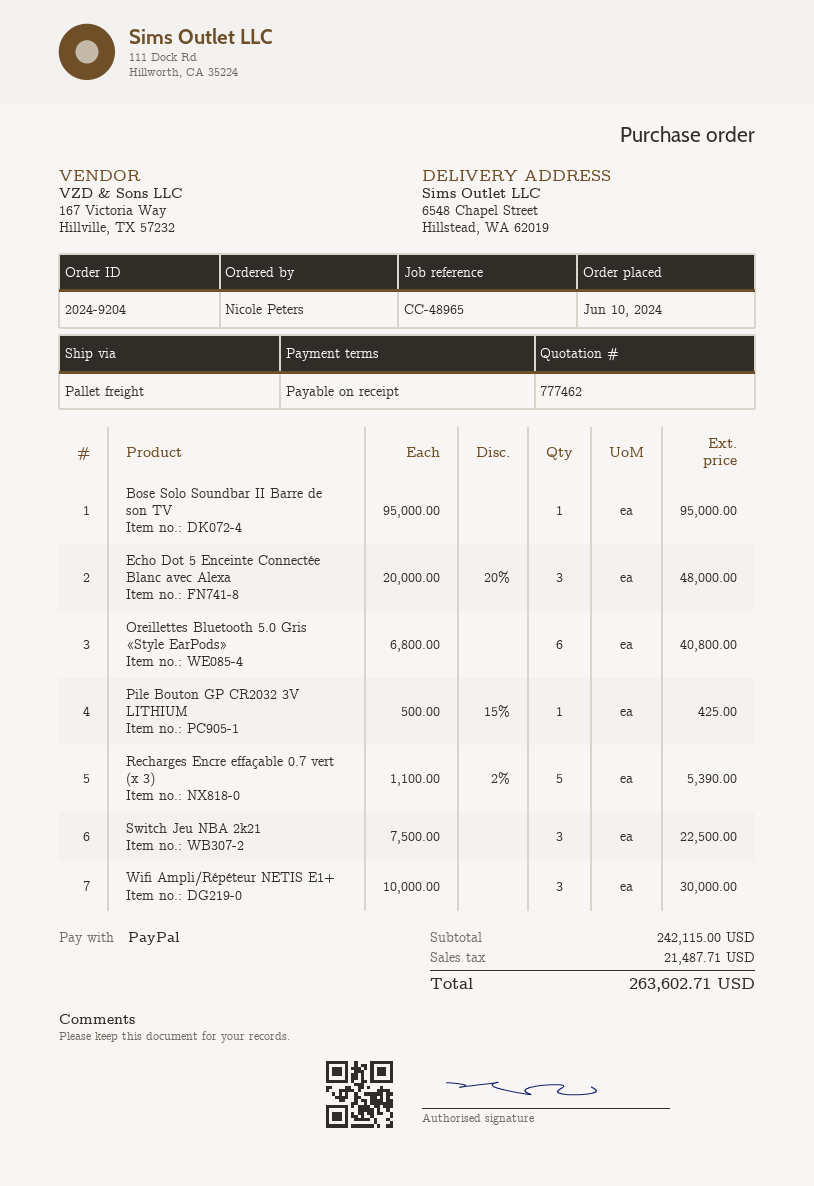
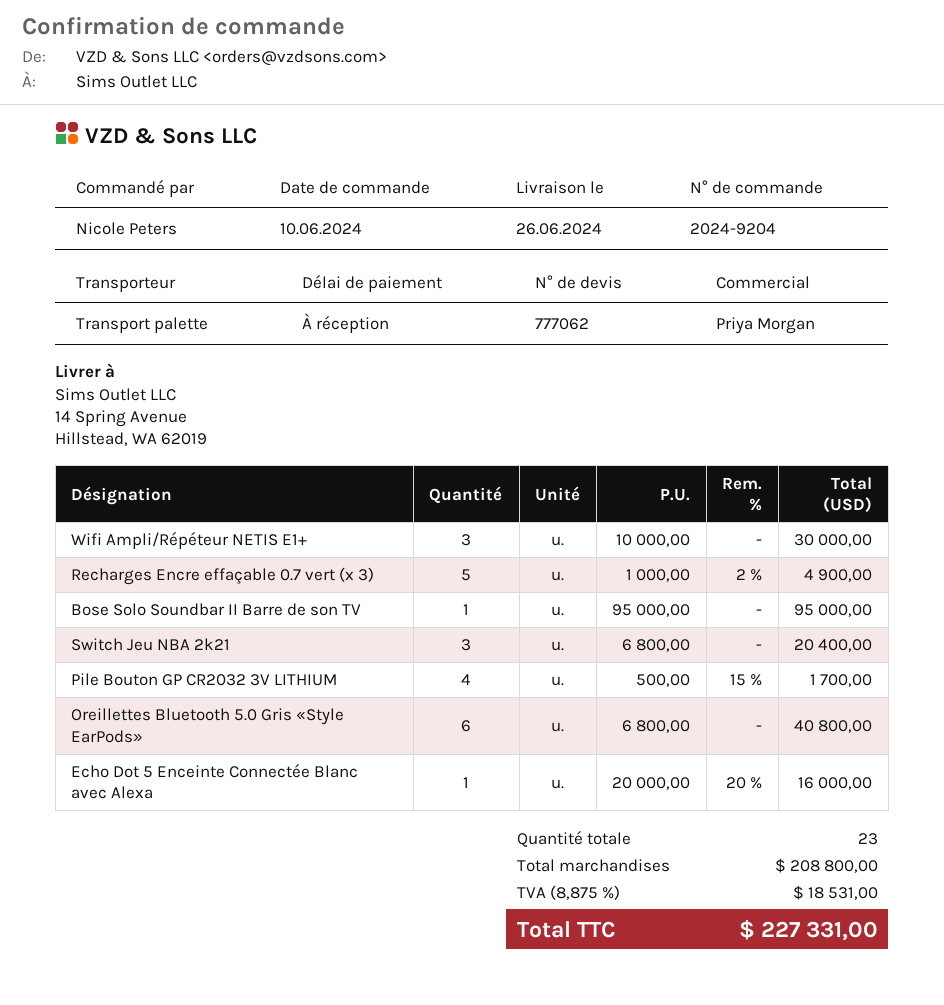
quote number: 777462 -> 777062
ship to: 6548 Chapel Street, Hillstead, WA 62019 -> 14 Spring Avenue, Hillstead, WA 62019
Echo Dot 5 Enceinte Connectée Blanc avec Alexa: 3 x 20000.00 - 20% = 48000.00 -> 1 x 20000.00 - 20% = 16000.00
Pile Bouton GP CR2032 3V LITHIUM: 1 x 500.00 - 15% = 425.00 -> 4 x 500.00 - 15% = 1700.00
Recharges Encre effaçable 0.7 vert (x 3): 5 x 1100.00 - 2% = 5390.00 -> 5 x 1000.00 - 2% = 4900.00
Switch Jeu NBA 2k21: 3 x 7500.00 = 22500.00 -> 3 x 6800.00 = 20400.00
subtotal: 242115.00 -> 208800.00
tax: 21487.71 -> 18531.00
total: 263602.71 -> 227331.00

